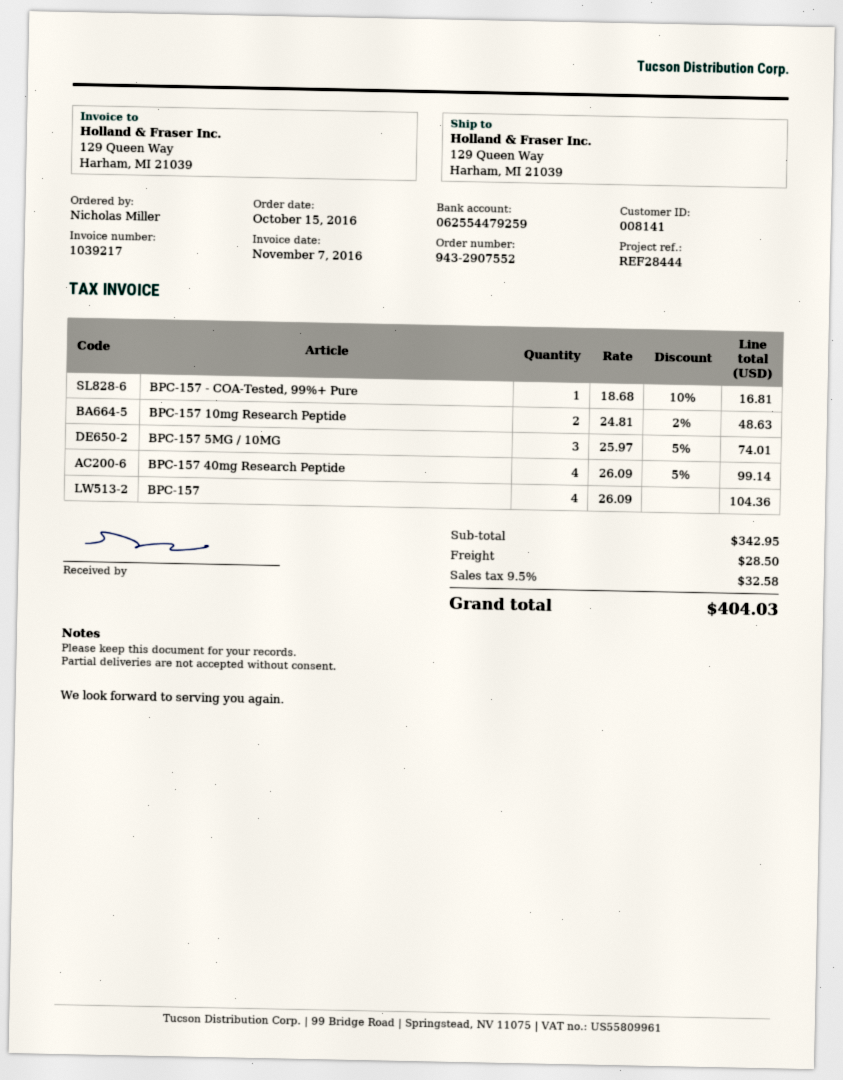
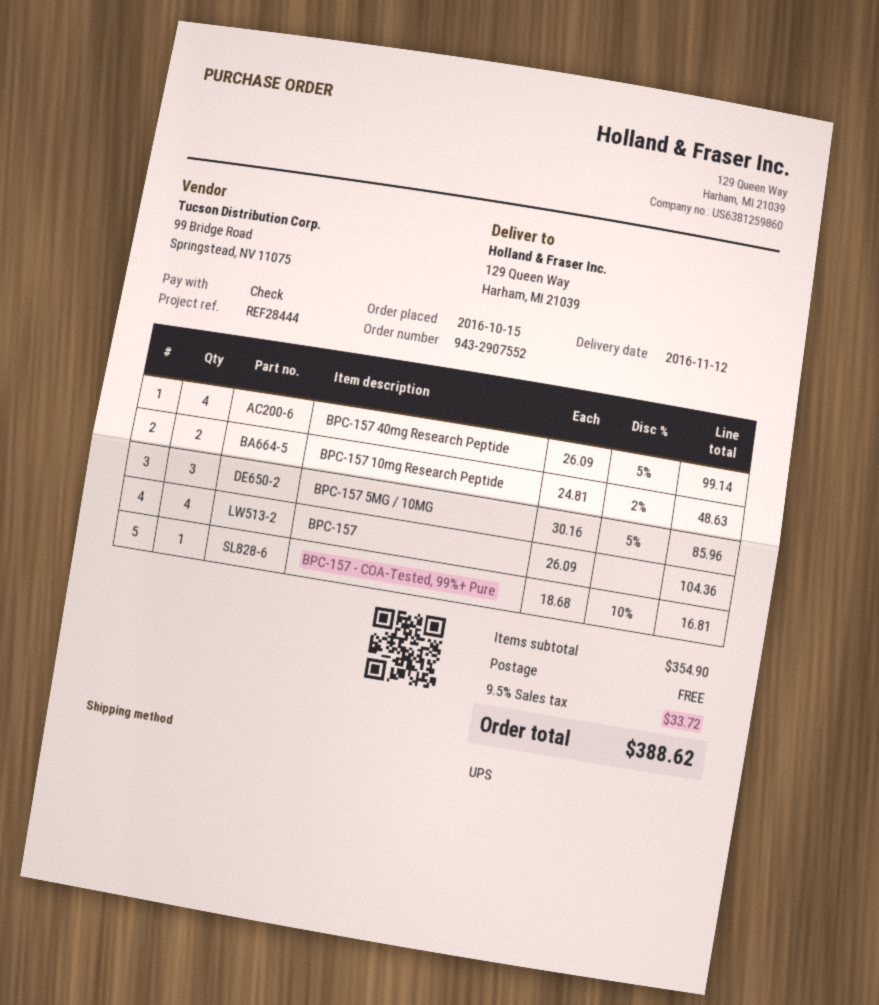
BPC-157 5MG / 10MG: 3 x 25.97 - 5% = 74.01 -> 3 x 30.16 - 5% = 85.96
subtotal: 342.95 -> 354.90
shipping: 28.50 -> 0.00
tax: 9.5% = 32.58 -> 9.5% = 33.72
total: 404.03 -> 388.62

